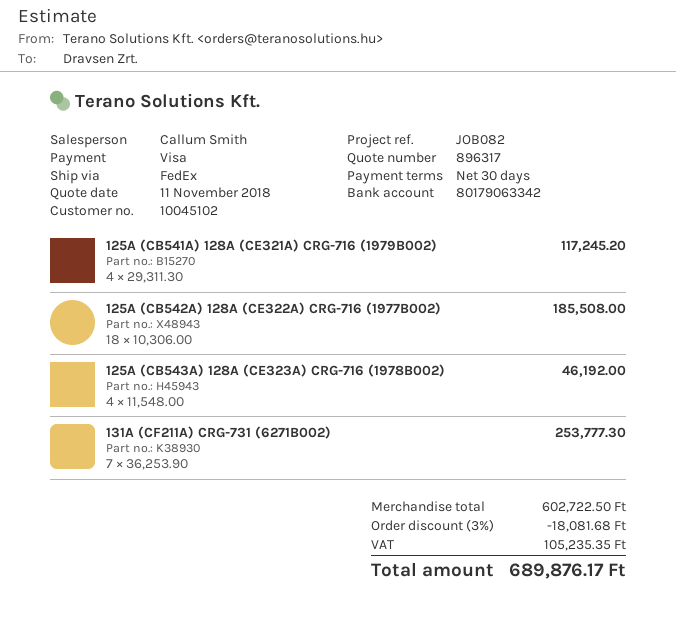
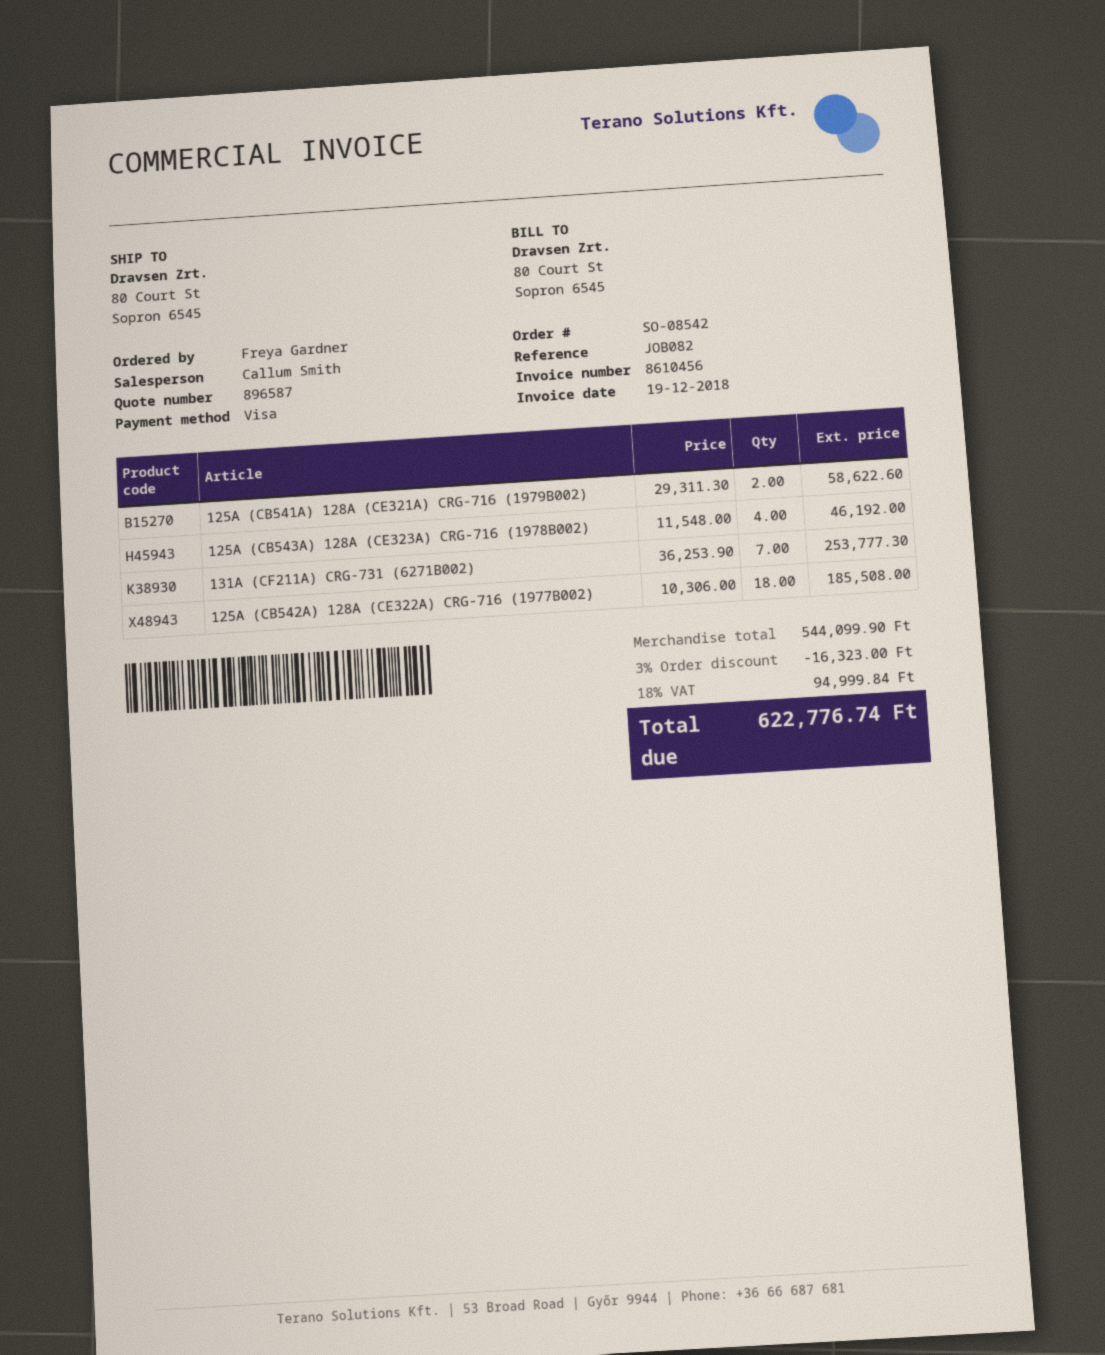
quote number: 896317 -> 896587
125A (CB541A) 128A (CE321A) CRG-716 (1979B002): 4 x 29311.30 = 117245.20 -> 2 x 29311.30 = 58622.60
subtotal: 602722.50 -> 544099.90
discount: 3% = 18081.68 -> 3% = 16323.00
tax: 105235.35 -> 94999.84
total: 689876.17 -> 622776.74

